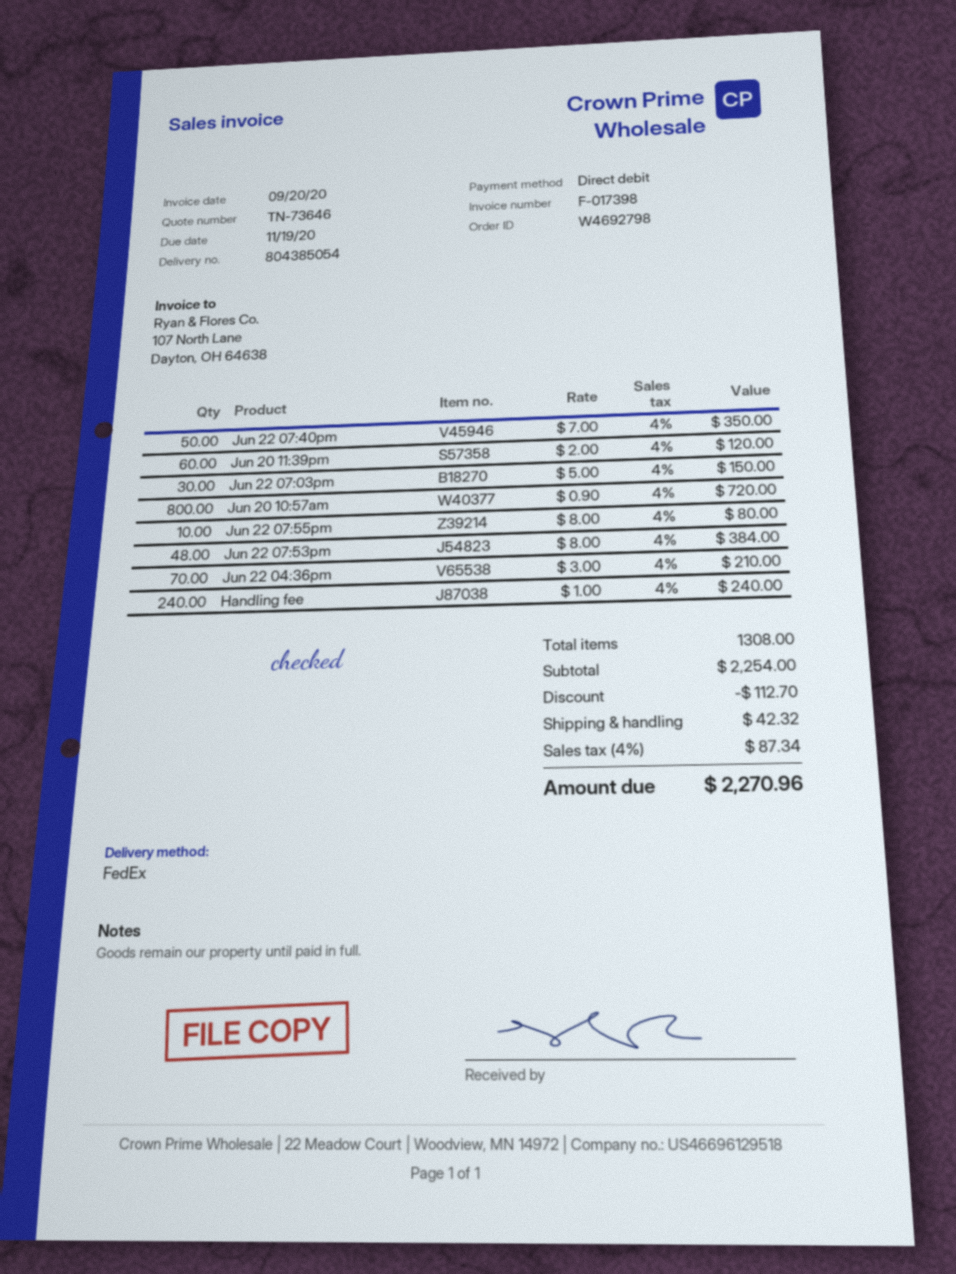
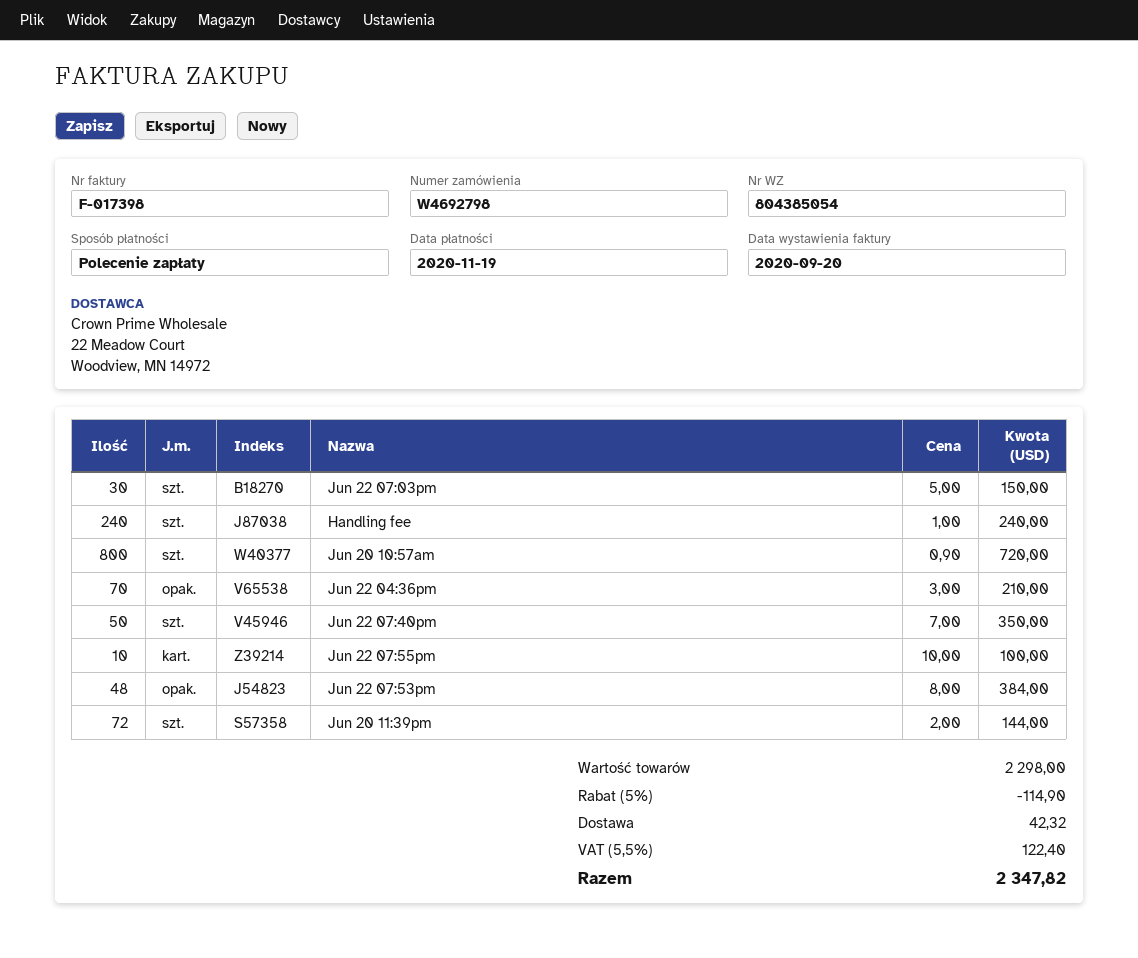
Jun 20 11:39pm: 60 x 2.00 = 120.00 -> 72 x 2.00 = 144.00
Jun 22 07:55pm: 10 x 8.00 = 80.00 -> 10 x 10.00 = 100.00
subtotal: 2254.00 -> 2298.00
discount: 112.70 -> 114.90
tax: 4% = 87.34 -> 5.5% = 122.40
total: 2270.96 -> 2347.82

